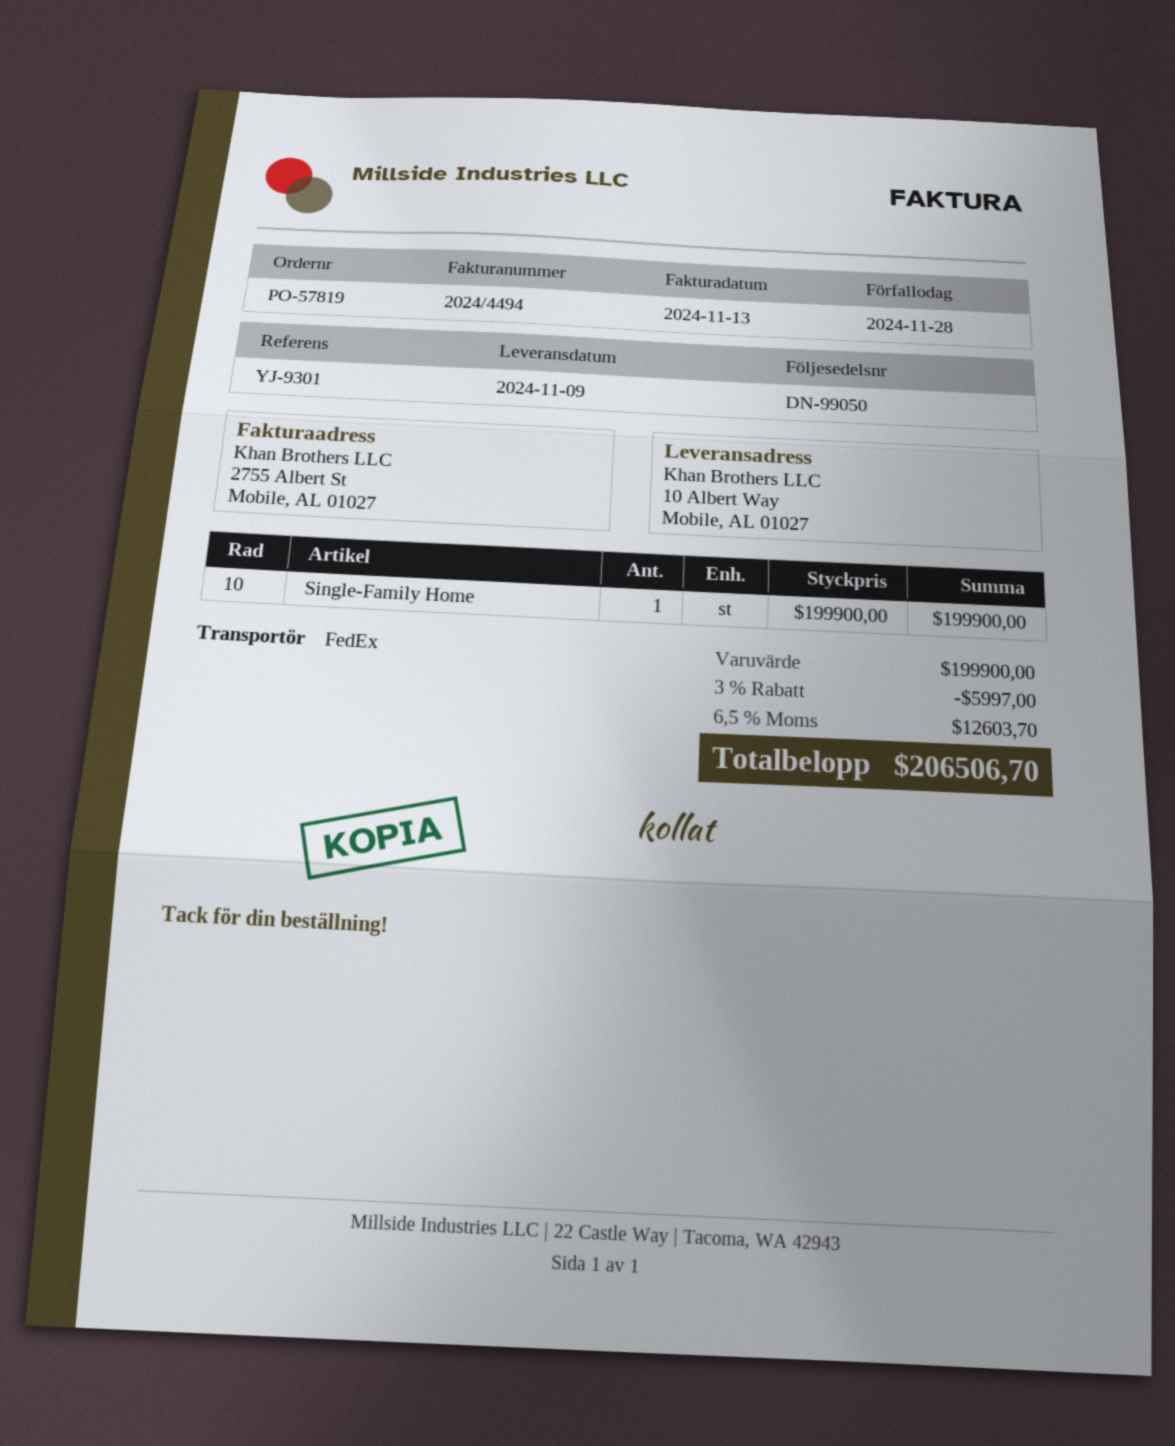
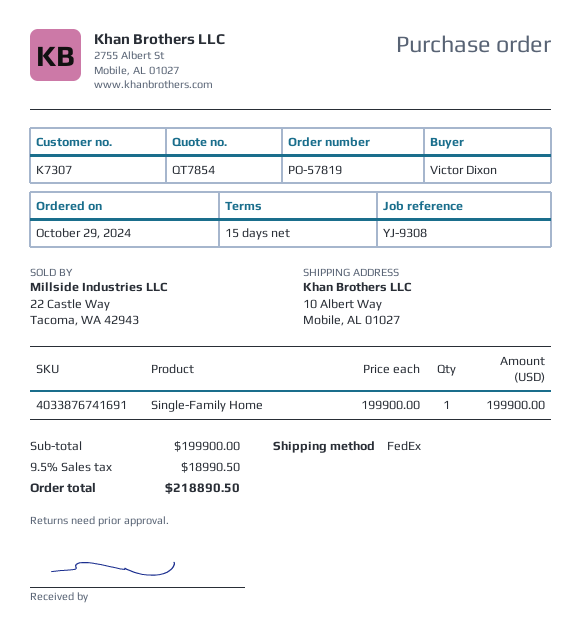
reference: YJ-9301 -> YJ-9308
discount: 3% = 5997.00 -> none
tax: 6.5% = 12603.70 -> 9.5% = 18990.50
total: 206506.70 -> 218890.50

